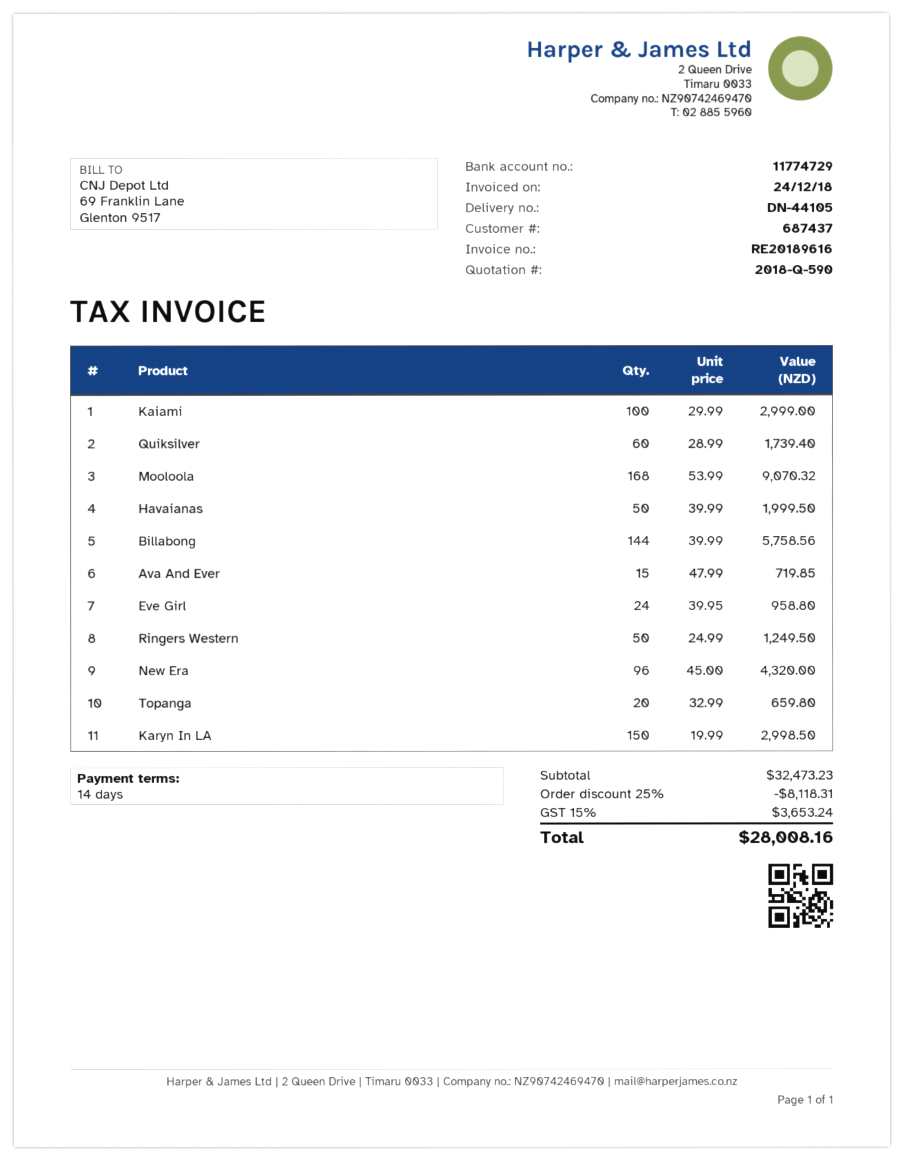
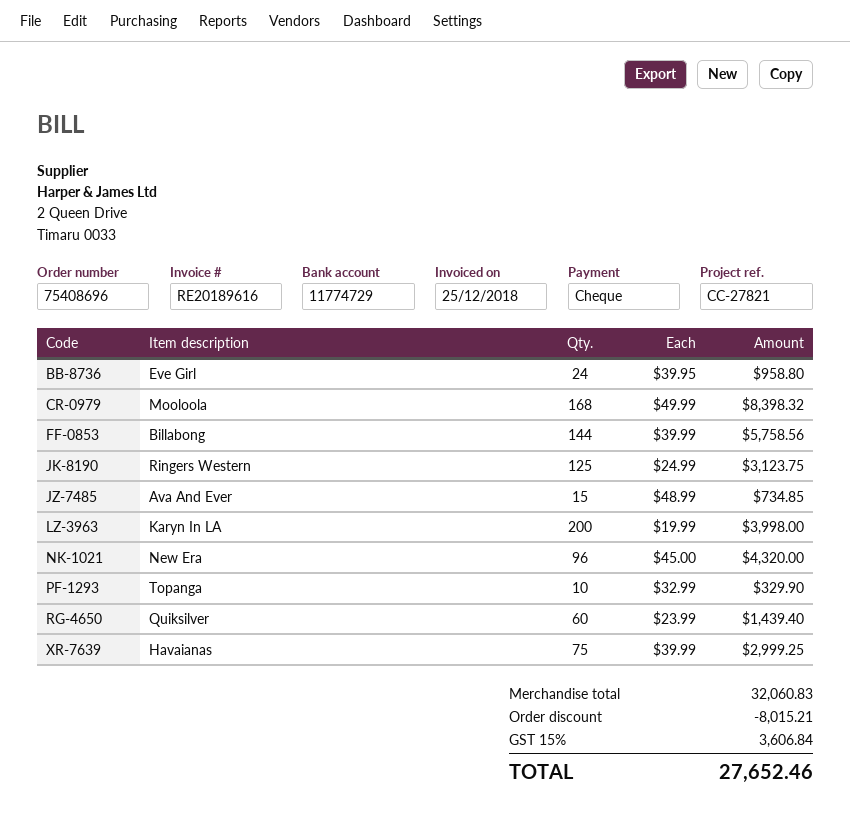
invoice date: 2018-12-24 -> 2018-12-25
Kaiami: 100 x 29.99 = 2999.00 -> none
Quiksilver: 60 x 28.99 = 1739.40 -> 60 x 23.99 = 1439.40
Mooloola: 168 x 53.99 = 9070.32 -> 168 x 49.99 = 8398.32
Havaianas: 50 x 39.99 = 1999.50 -> 75 x 39.99 = 2999.25
Ava And Ever: 15 x 47.99 = 719.85 -> 15 x 48.99 = 734.85
Ringers Western: 50 x 24.99 = 1249.50 -> 125 x 24.99 = 3123.75
Topanga: 20 x 32.99 = 659.80 -> 10 x 32.99 = 329.90
Karyn In LA: 150 x 19.99 = 2998.50 -> 200 x 19.99 = 3998.00
subtotal: 32473.23 -> 32060.83
discount: 8118.31 -> 8015.21
tax: 15% = 3653.24 -> 15% = 3606.84
total: 28008.16 -> 27652.46

